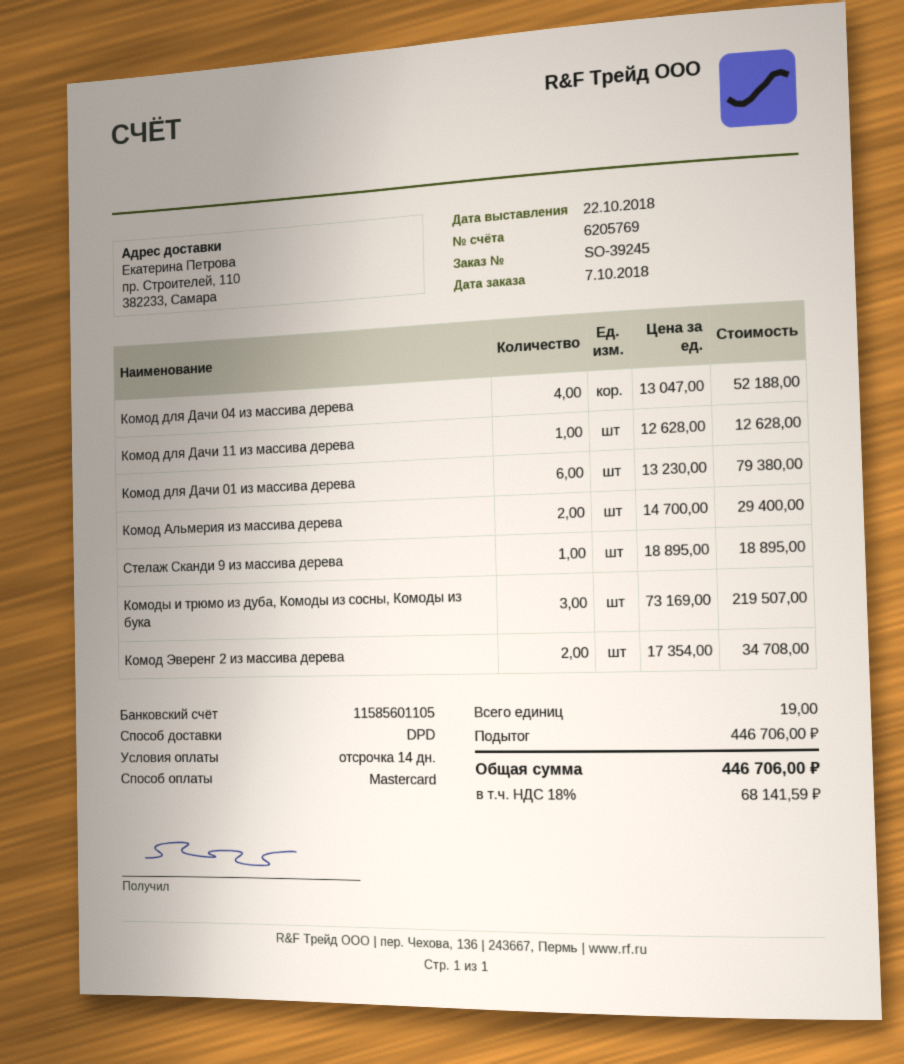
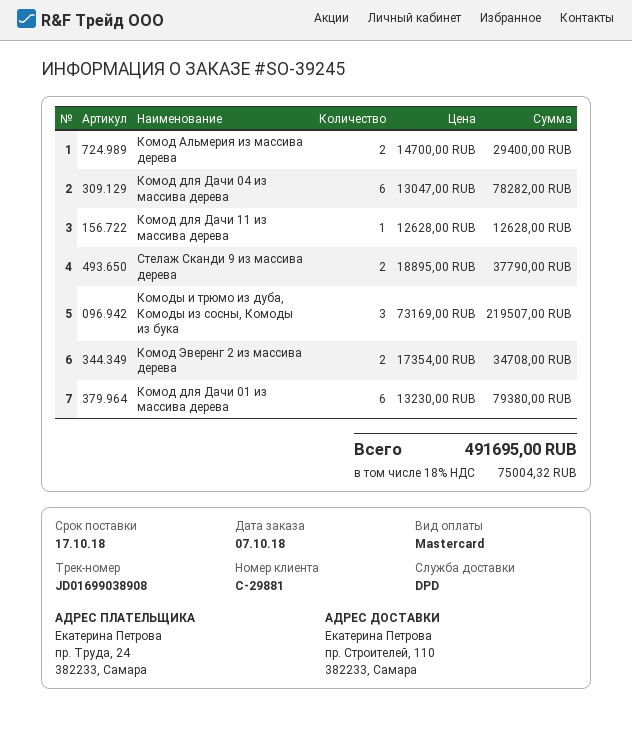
Комод для Дачи 04 из массива дерева: 4 x 13047.00 = 52188.00 -> 6 x 13047.00 = 78282.00
Стелаж Сканди 9 из массива дерева: 1 x 18895.00 = 18895.00 -> 2 x 18895.00 = 37790.00
tax: 18% = 68141.59 -> 18% = 75004.32
total: 446706.00 -> 491695.00

